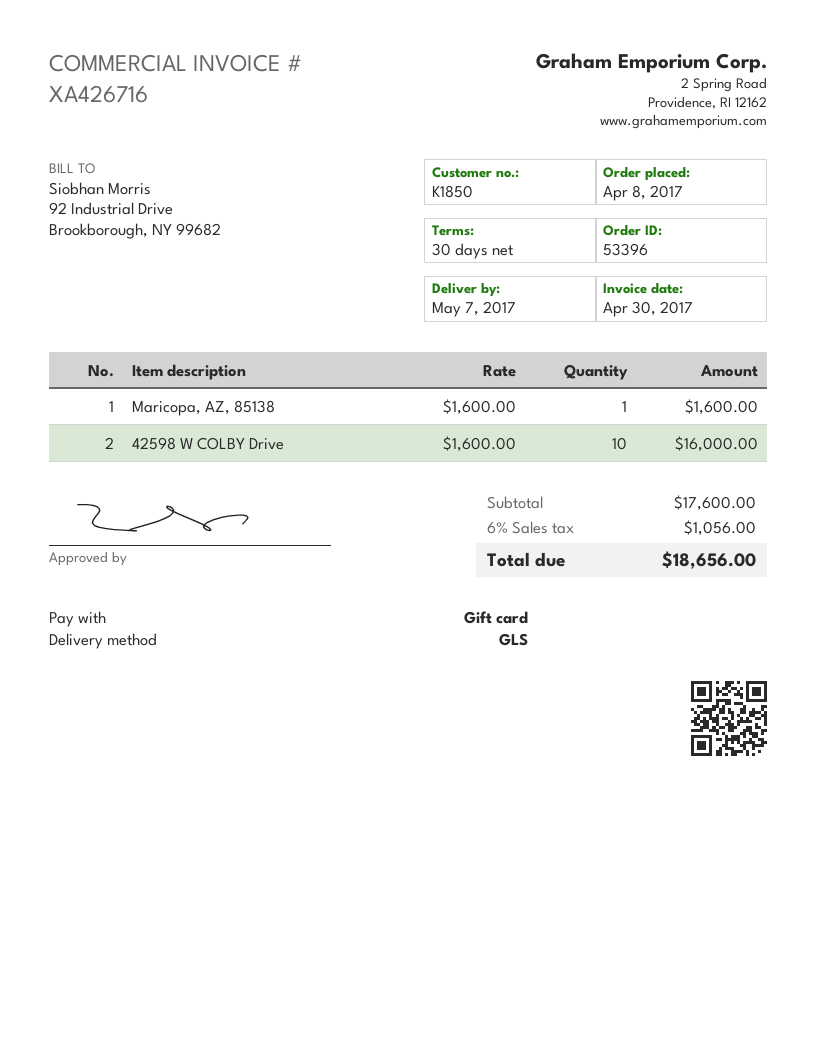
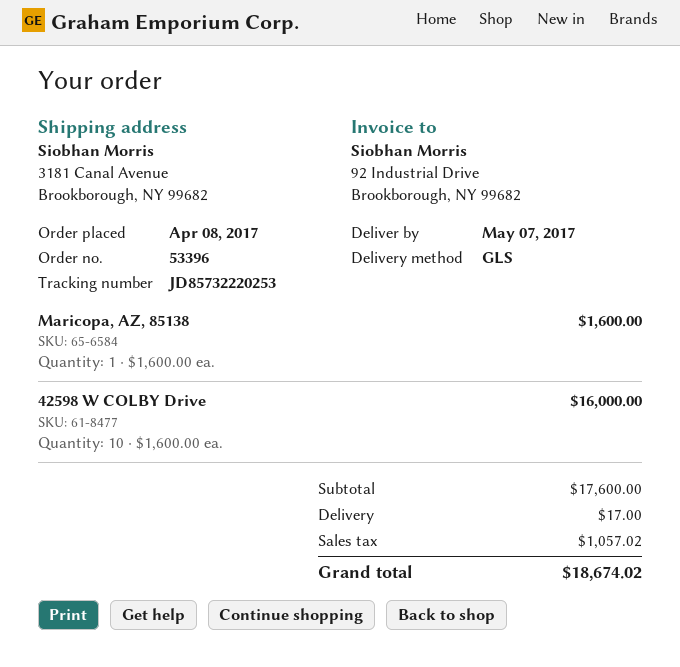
shipping: none -> 17.00
tax: 1056.00 -> 1057.02
total: 18656.00 -> 18674.02

